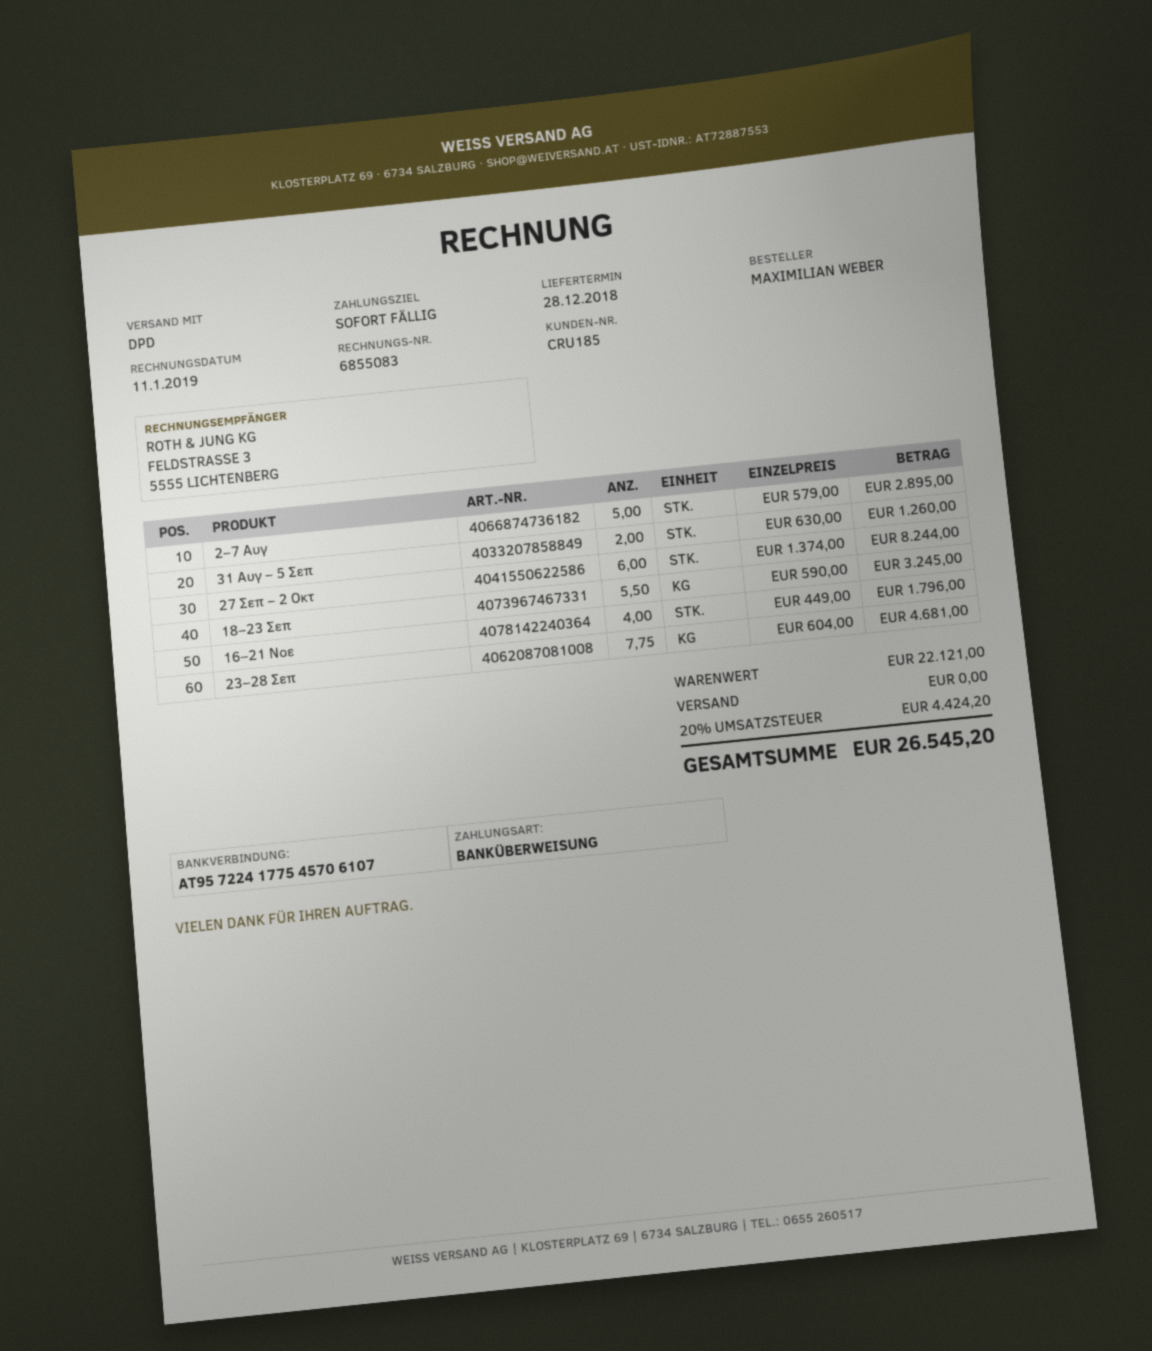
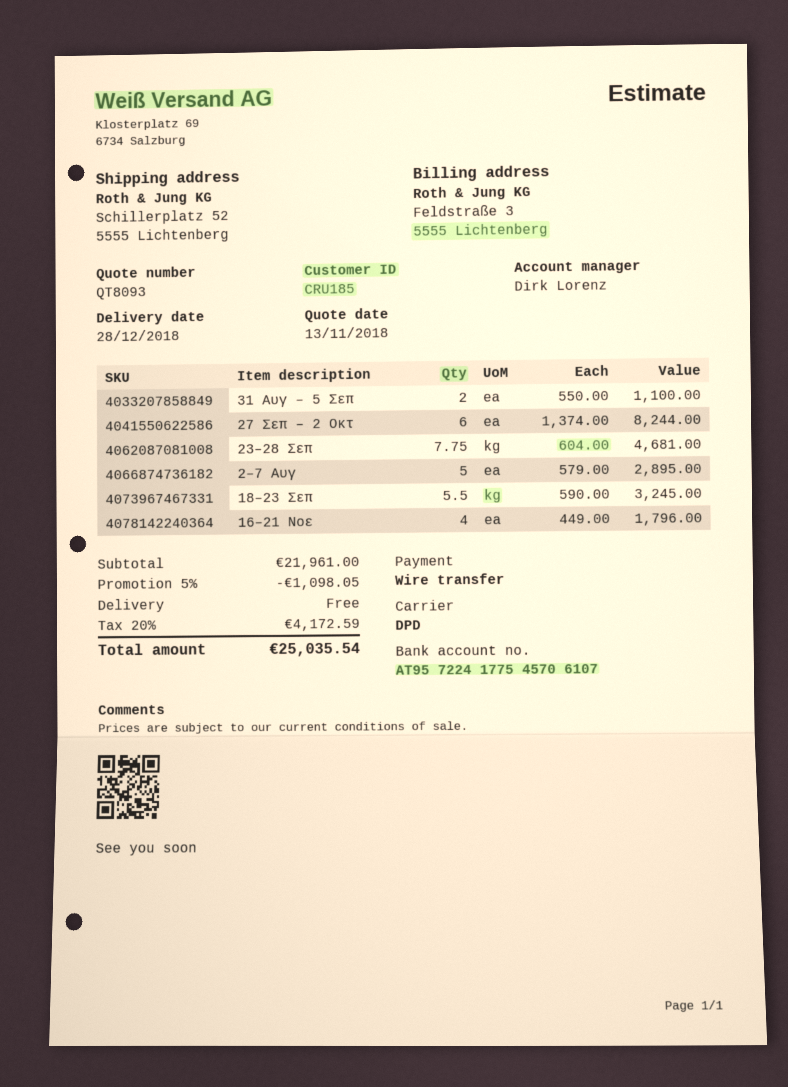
31 Αυγ – 5 Σεπ: 2 x 630.00 = 1260.00 -> 2 x 550.00 = 1100.00
subtotal: 22121.00 -> 21961.00
discount: none -> 5% = 1098.05
tax: 20% = 4424.20 -> 20% = 4172.59
total: 26545.20 -> 25035.54

